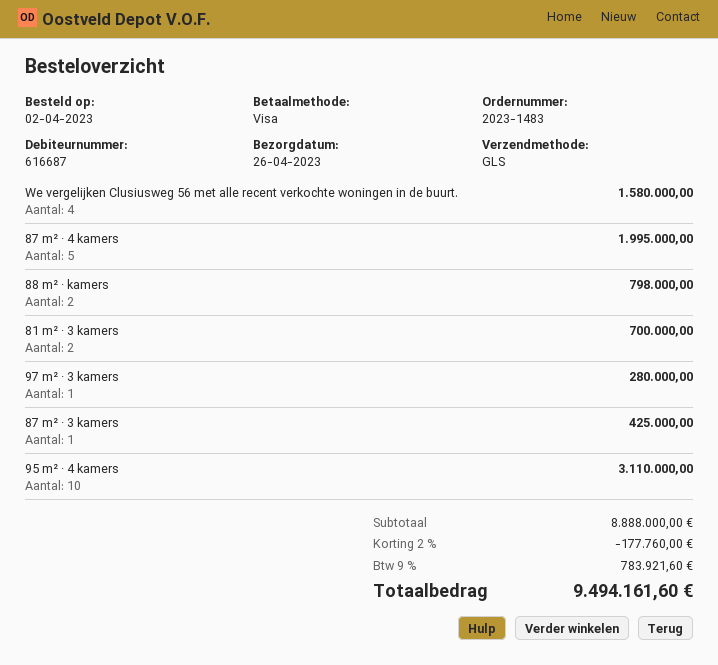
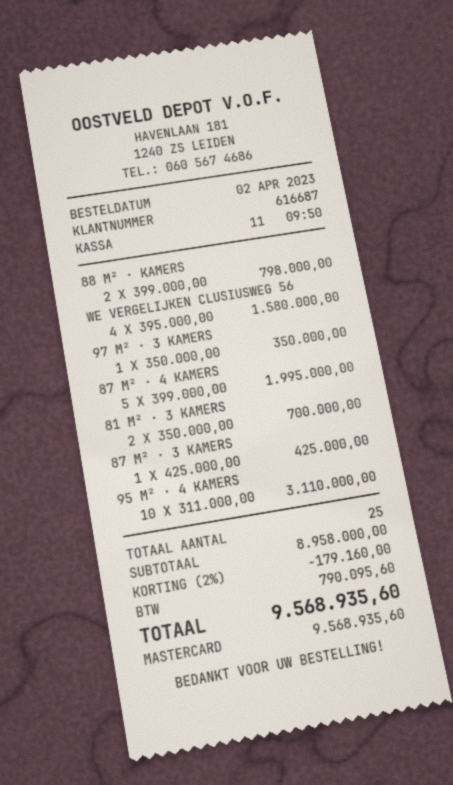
payment method: Visa -> Mastercard
97 m² · 3 kamers: 1 for 280000.00 -> 1 for 350000.00
subtotal: 8888000.00 -> 8958000.00
discount: 2% = 177760.00 -> 2% = 179160.00
tax: 783921.60 -> 790095.60
total: 9494161.60 -> 9568935.60

